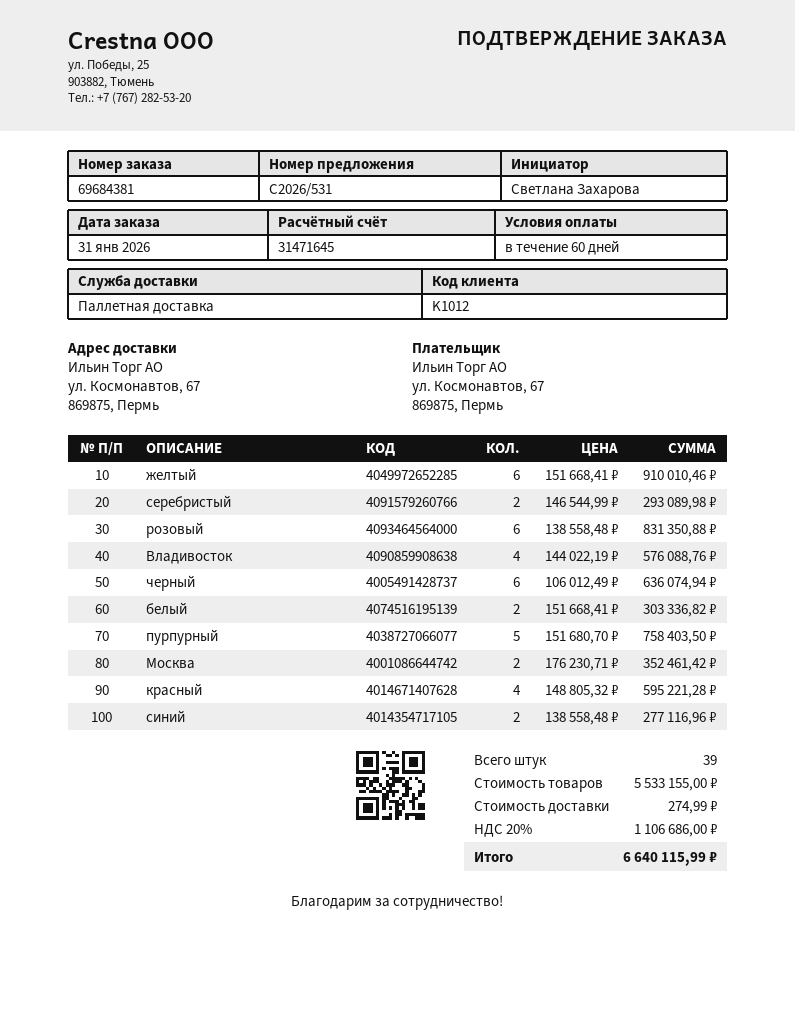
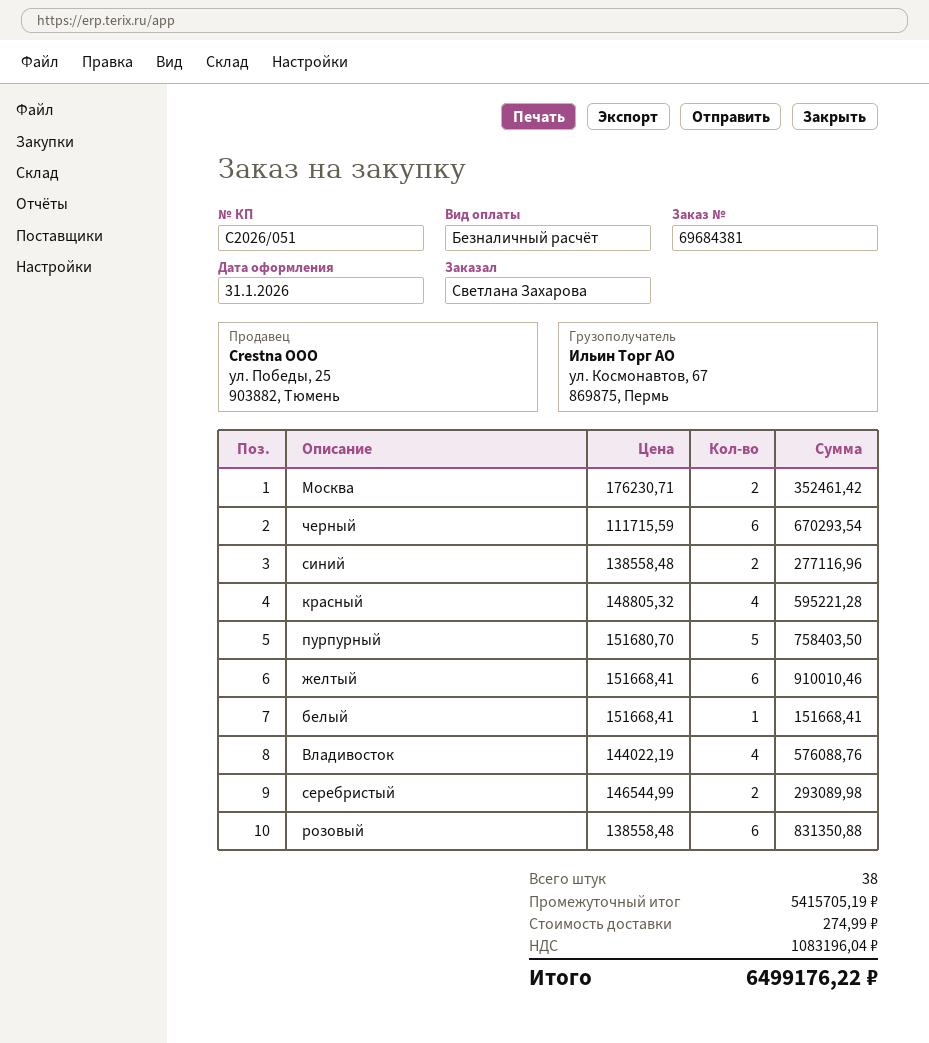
quote number: C2026/531 -> C2026/051
черный: 6 x 106012.49 = 636074.94 -> 6 x 111715.59 = 670293.54
белый: 2 x 151668.41 = 303336.82 -> 1 x 151668.41 = 151668.41
total quantity: 39 -> 38
subtotal: 5533155.00 -> 5415705.19
tax: 1106686.00 -> 1083196.04
total: 6640115.99 -> 6499176.22

